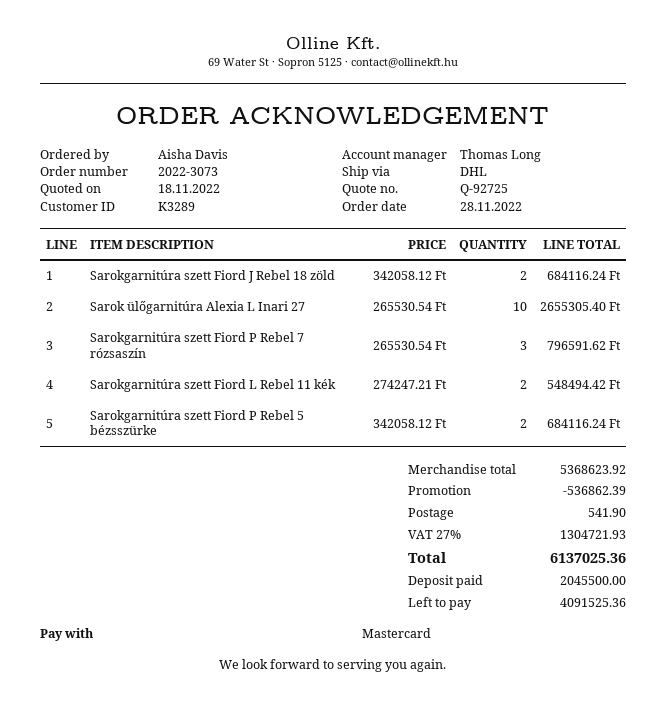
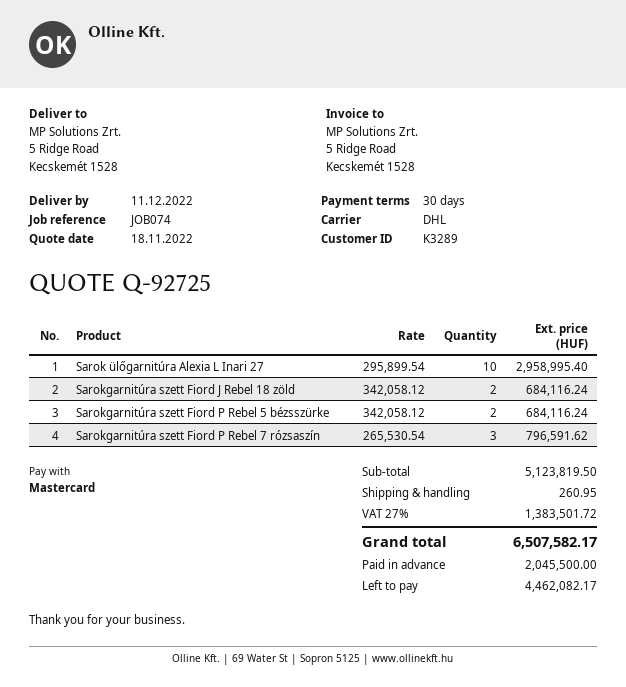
Sarok ülőgarnitúra Alexia L Inari 27: 10 x 265530.54 = 2655305.40 -> 10 x 295899.54 = 2958995.40
Sarokgarnitúra szett Fiord L Rebel 11 kék: 2 x 274247.21 = 548494.42 -> none
subtotal: 5368623.92 -> 5123819.50
discount: 536862.39 -> none
shipping: 541.90 -> 260.95
tax: 27% = 1304721.93 -> 27% = 1383501.72
total: 6137025.36 -> 6507582.17
balance: 4091525.36 -> 4462082.17

